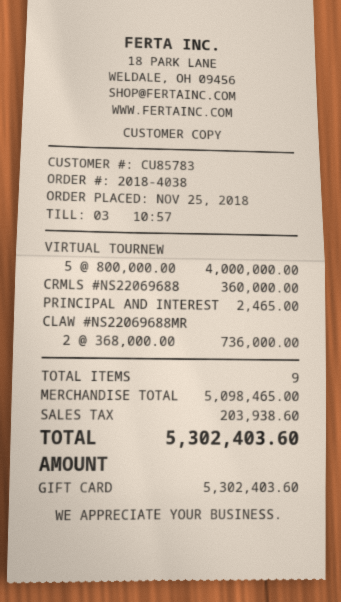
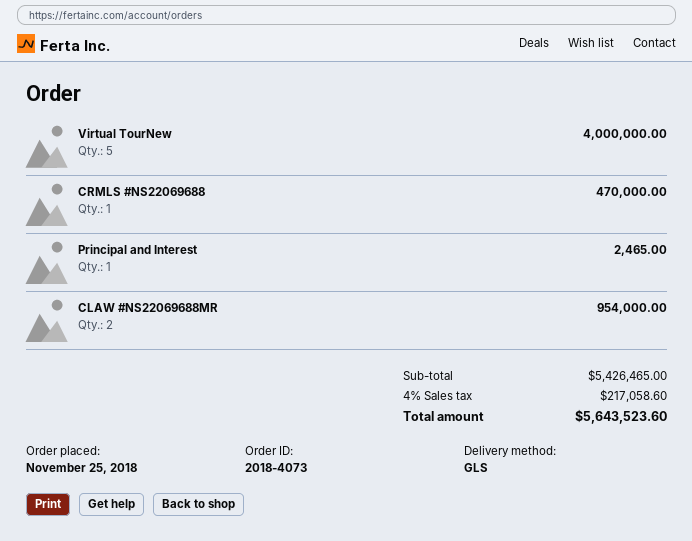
order number: 2018-4038 -> 2018-4073
CRMLS #NS22069688: 1 for 360000.00 -> 1 for 470000.00
CLAW #NS22069688MR: 2 for 736000.00 -> 2 for 954000.00
subtotal: 5098465.00 -> 5426465.00
tax: 203938.60 -> 217058.60
total: 5302403.60 -> 5643523.60

